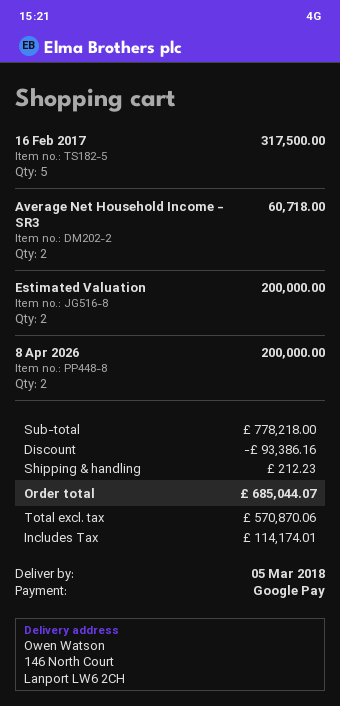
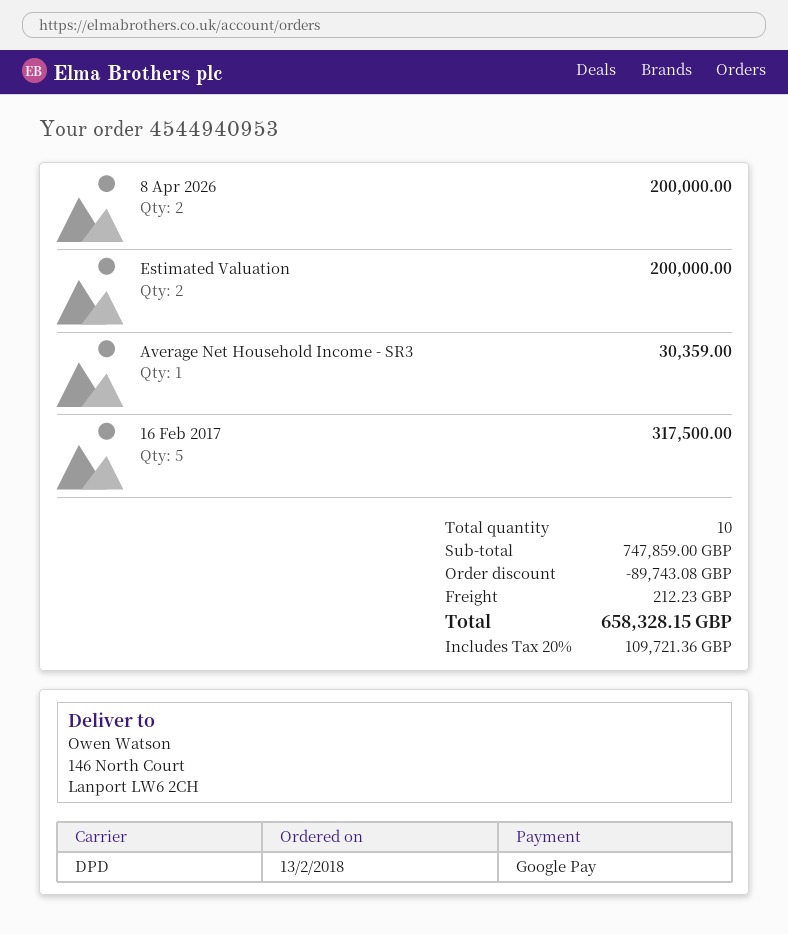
Average Net Household Income - SR3: 2 for 60718.00 -> 1 for 30359.00
subtotal: 778218.00 -> 747859.00
discount: 93386.16 -> 89743.08
tax: 114174.01 -> 109721.36
total: 685044.07 -> 658328.15

